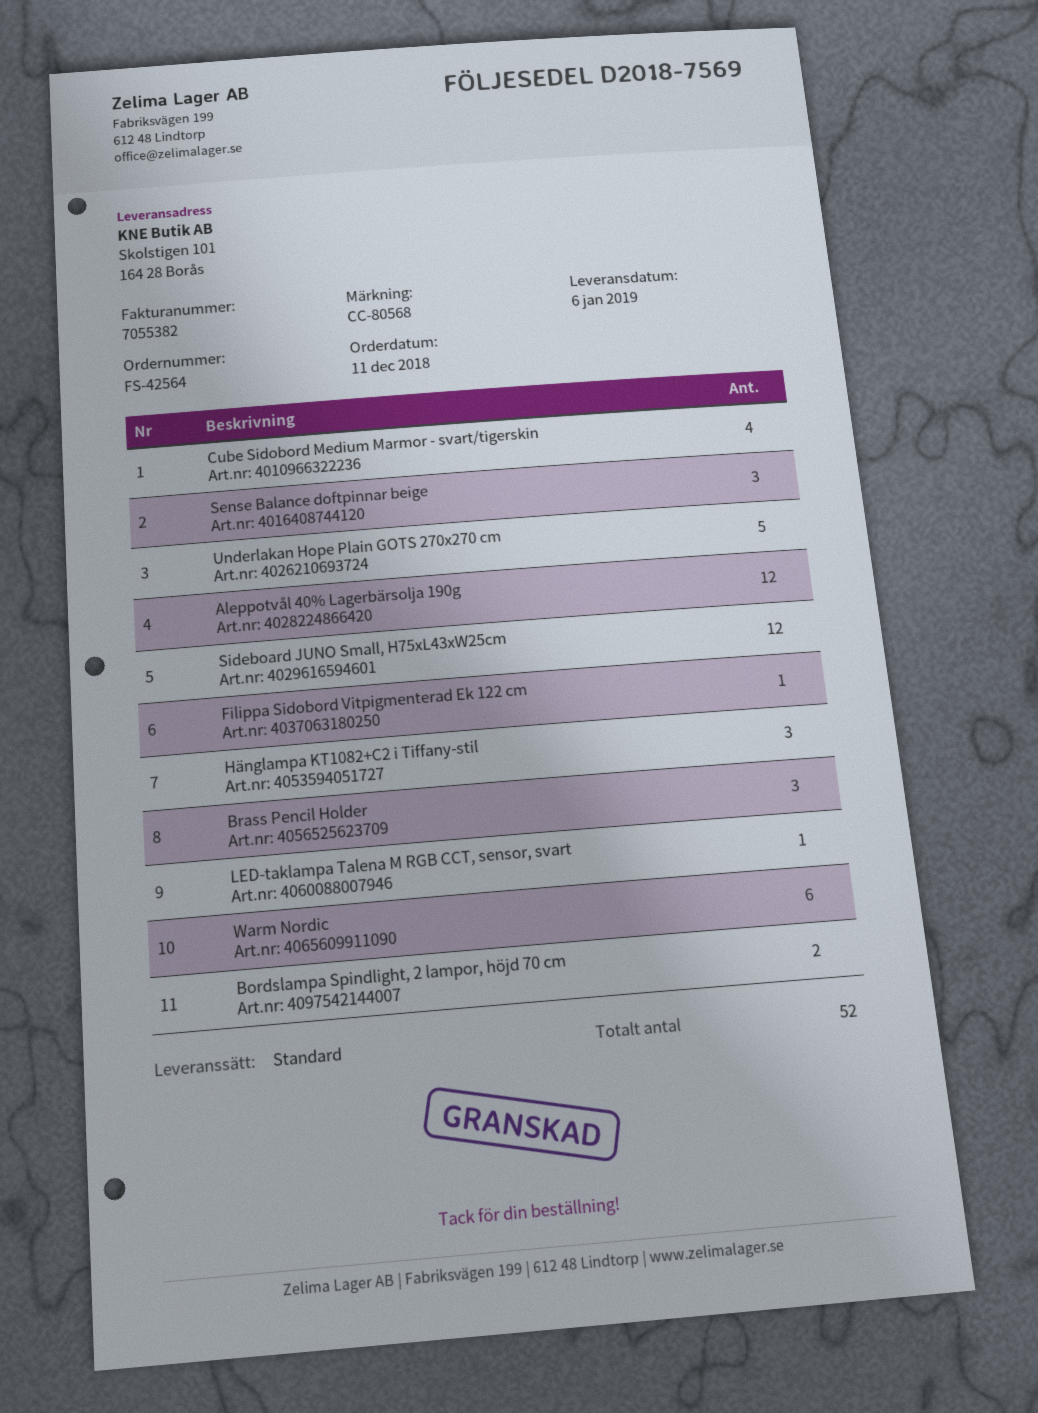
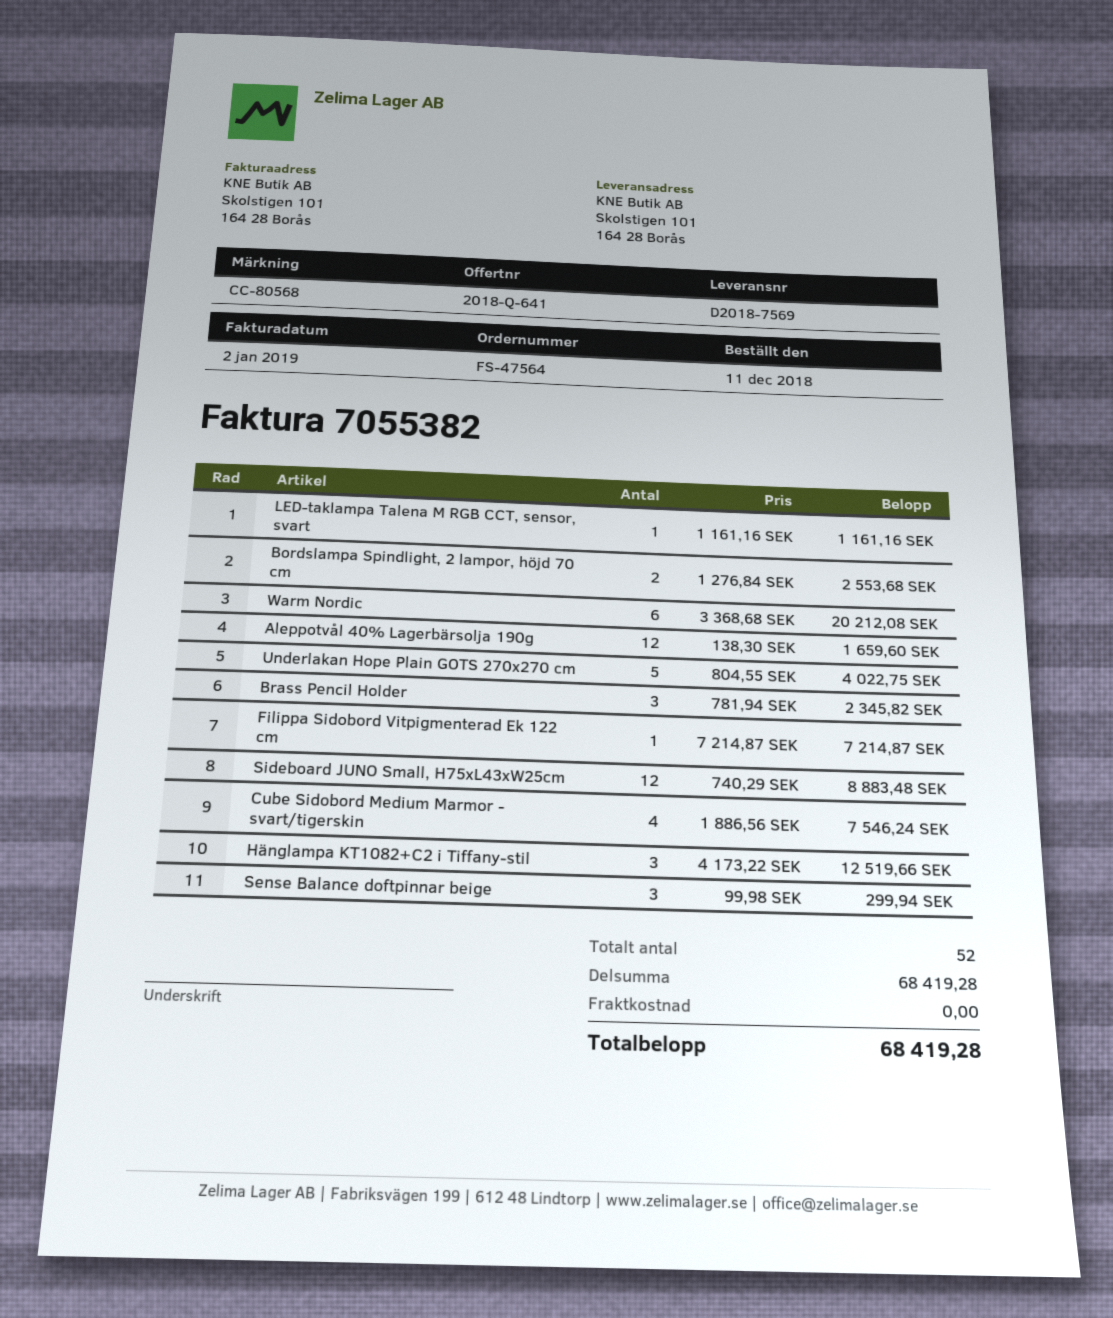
order number: FS-42564 -> FS-47564

